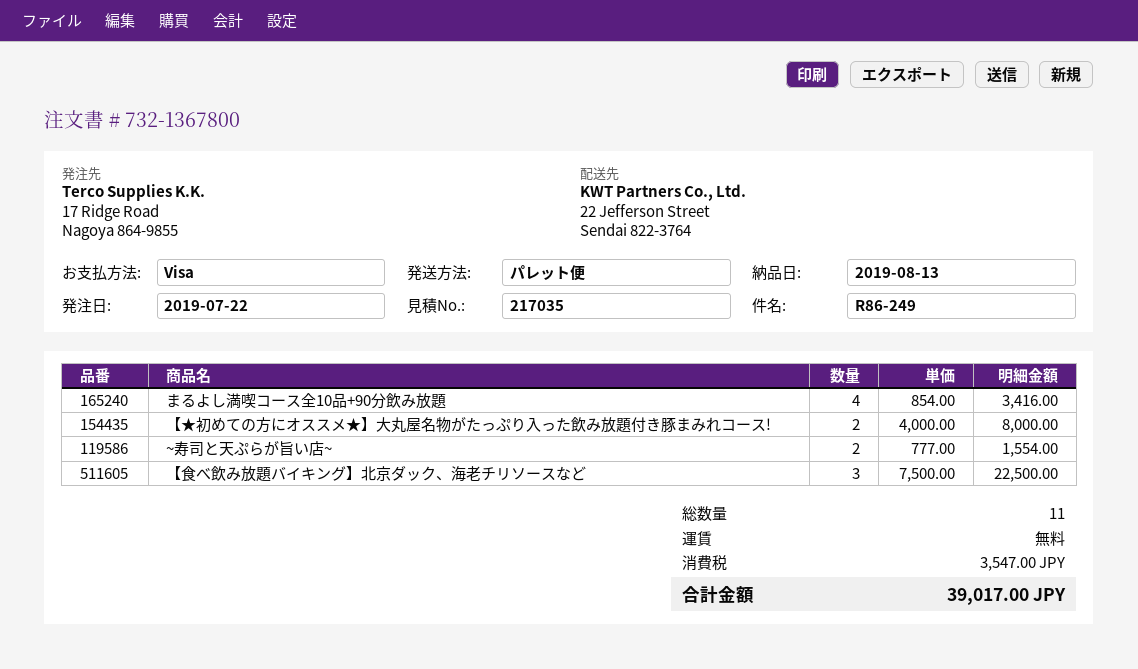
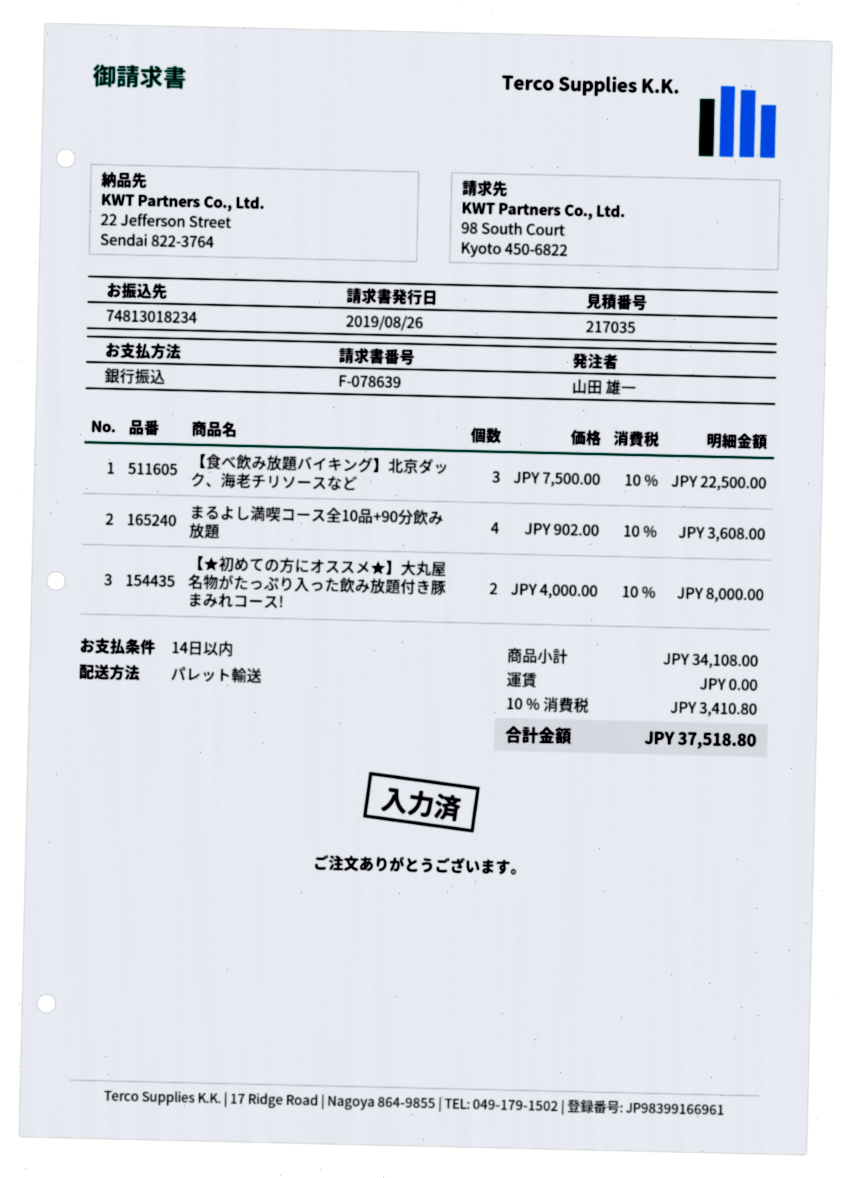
payment method: Visa -> bank transfer
まるよし満喫コース全10品+90分飲み放題: 4 x 854.00 = 3416.00 -> 4 x 902.00 = 3608.00
~寿司と天ぷらが旨い店~: 2 x 777.00 = 1554.00 -> none
tax: 3547.00 -> 3410.80
total: 39017.00 -> 37518.80

